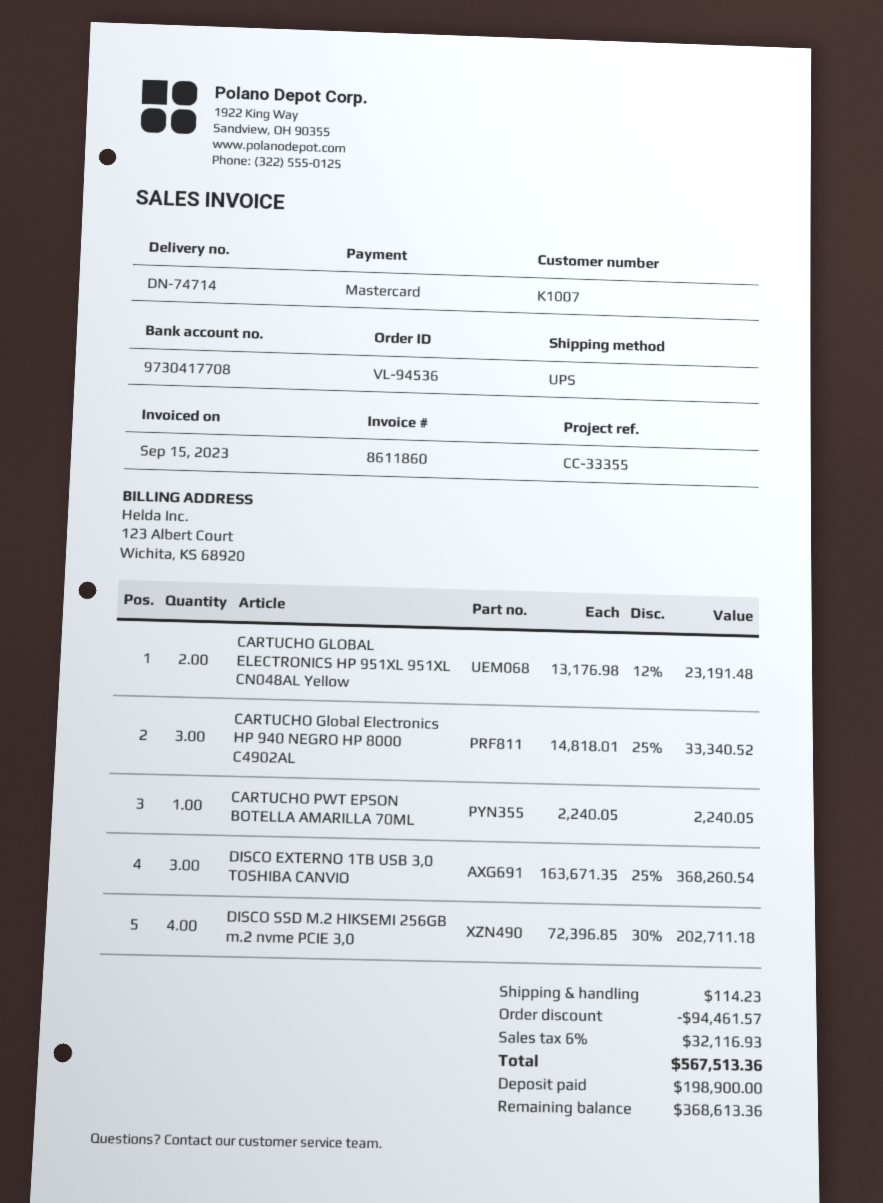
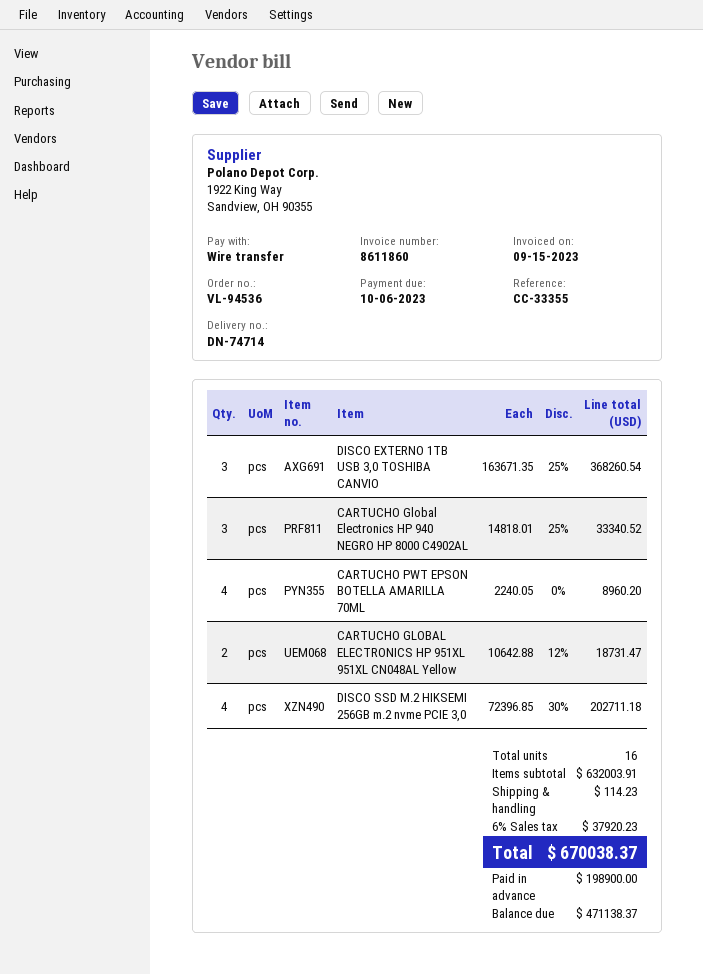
payment method: Mastercard -> bank transfer
CARTUCHO GLOBAL ELECTRONICS HP 951XL 951XL CN048AL Yellow: 2 x 13176.98 - 12% = 23191.48 -> 2 x 10642.88 - 12% = 18731.47
CARTUCHO PWT EPSON BOTELLA AMARILLA 70ML: 1 x 2240.05 = 2240.05 -> 4 x 2240.05 = 8960.20
discount: 94461.57 -> none
tax: 6% = 32116.93 -> 6% = 37920.23
total: 567513.36 -> 670038.37
balance: 368613.36 -> 471138.37

